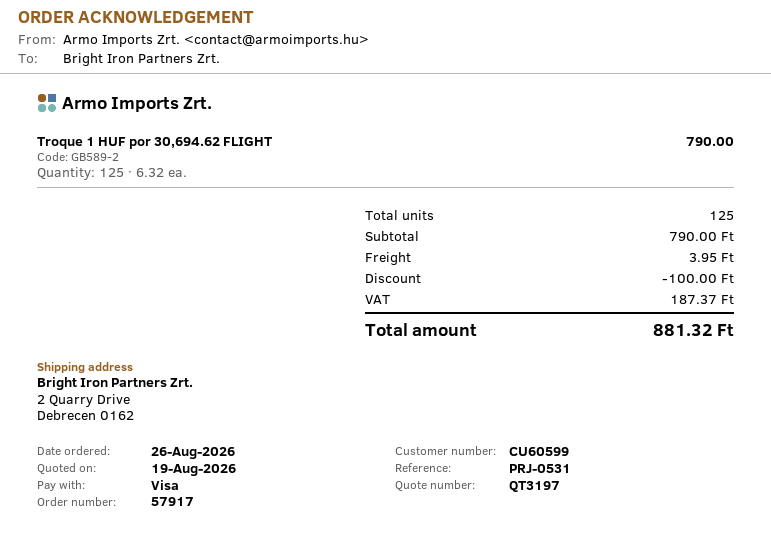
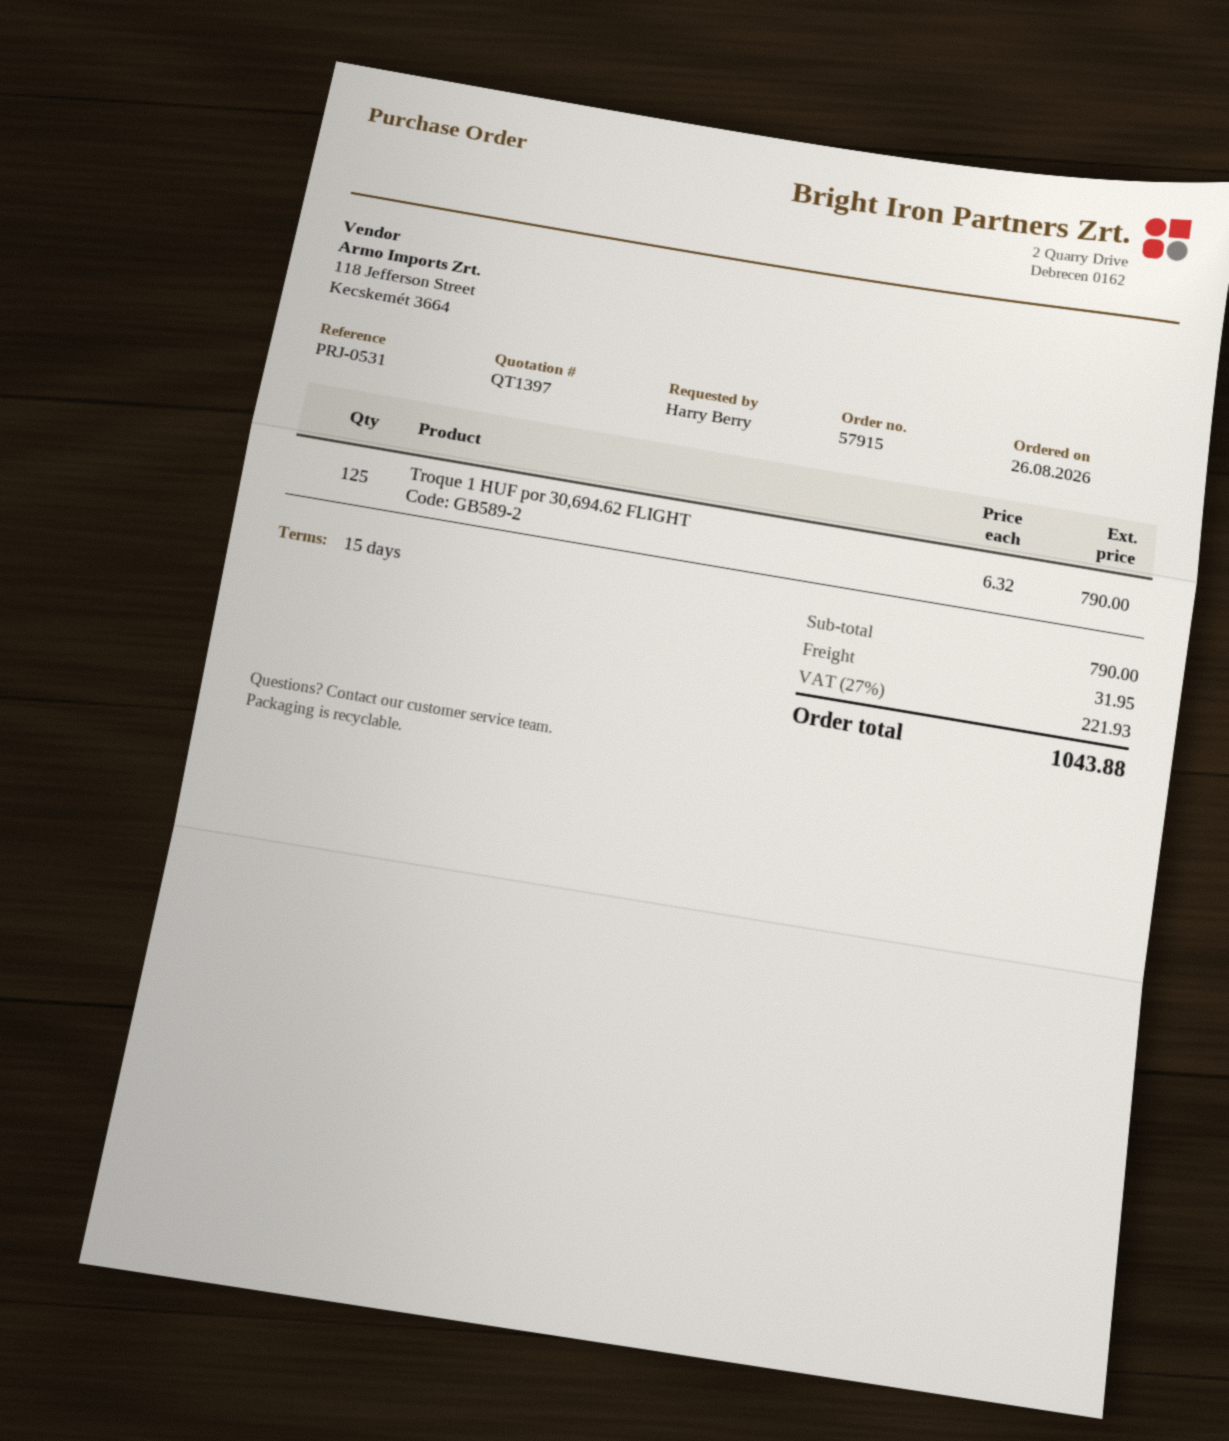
quote number: QT3197 -> QT1397
order number: 57917 -> 57915
discount: 100.00 -> none
shipping: 3.95 -> 31.95
tax: 187.37 -> 221.93
total: 881.32 -> 1043.88

